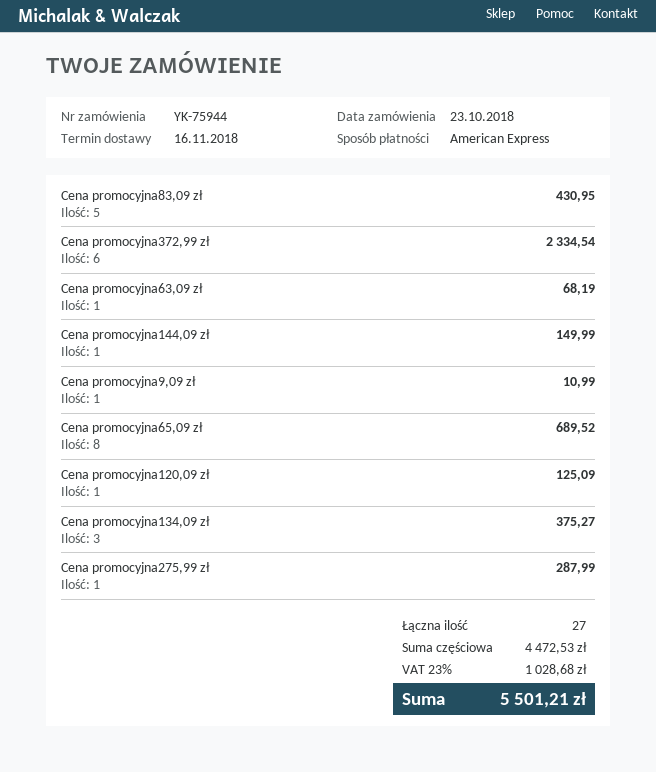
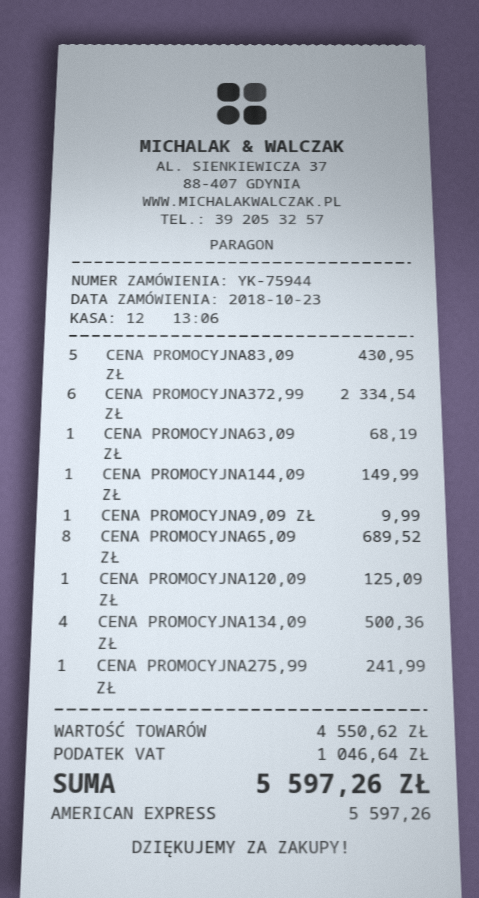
Cena promocyjna9,09 zł: 1 for 10.99 -> 1 for 9.99
Cena promocyjna134,09 zł: 3 for 375.27 -> 4 for 500.36
Cena promocyjna275,99 zł: 1 for 287.99 -> 1 for 241.99
subtotal: 4472.53 -> 4550.62
tax: 1028.68 -> 1046.64
total: 5501.21 -> 5597.26

